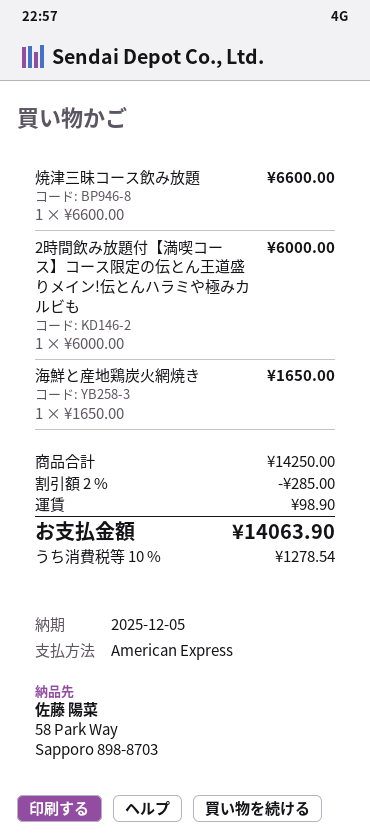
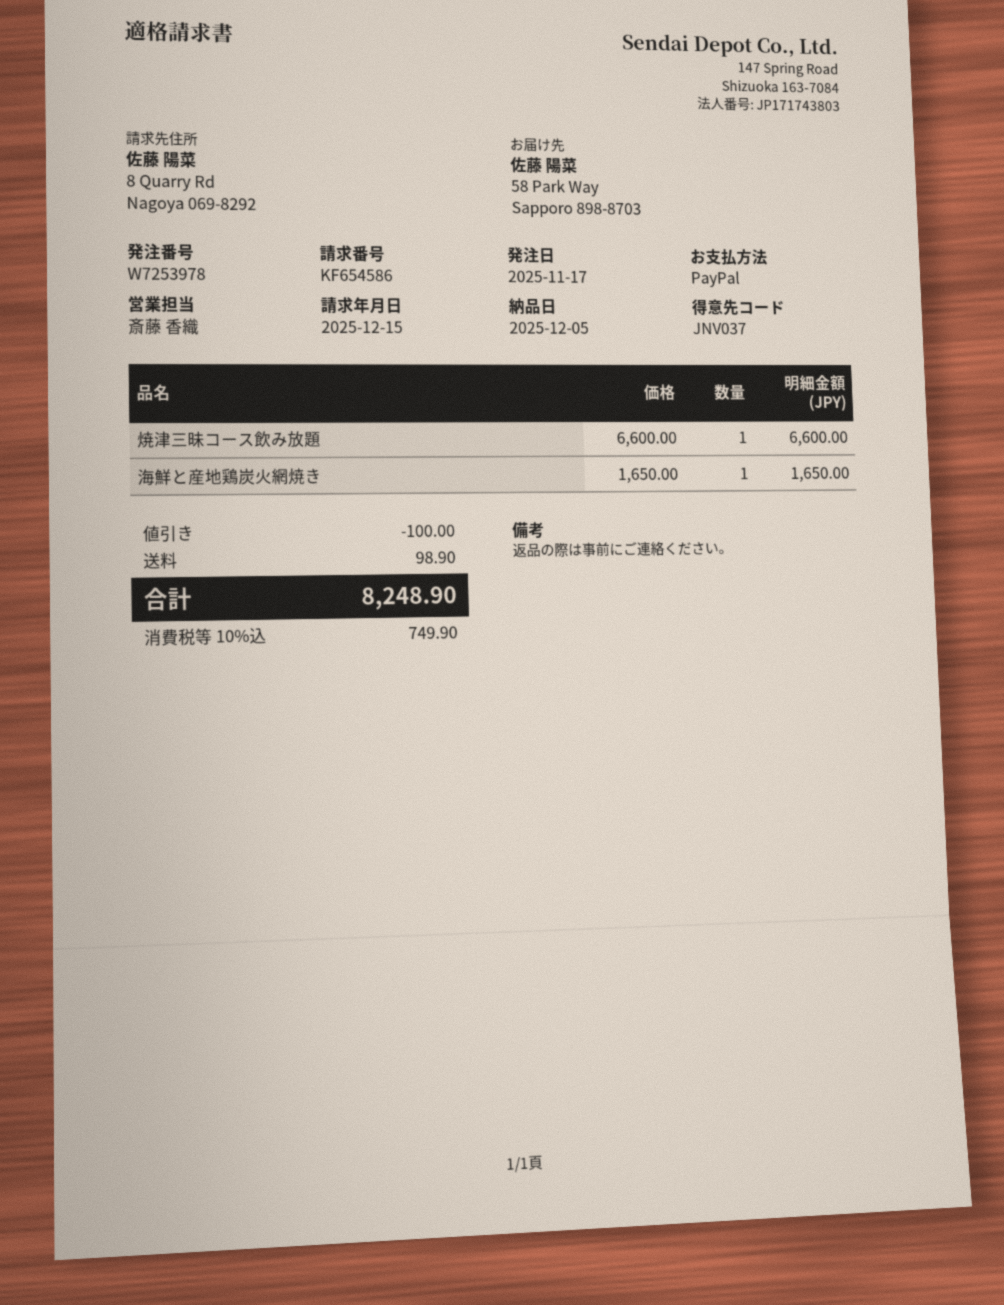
payment method: American Express -> PayPal
2時間飲み放題付【満喫コース】コース限定の伝とん王道盛りメイン!伝とんハラミや極みカルビも: 1 x 6000.00 = 6000.00 -> none
discount: 285.00 -> 100.00
tax: 10% = 1278.54 -> 10% = 749.90
total: 14063.90 -> 8248.90

